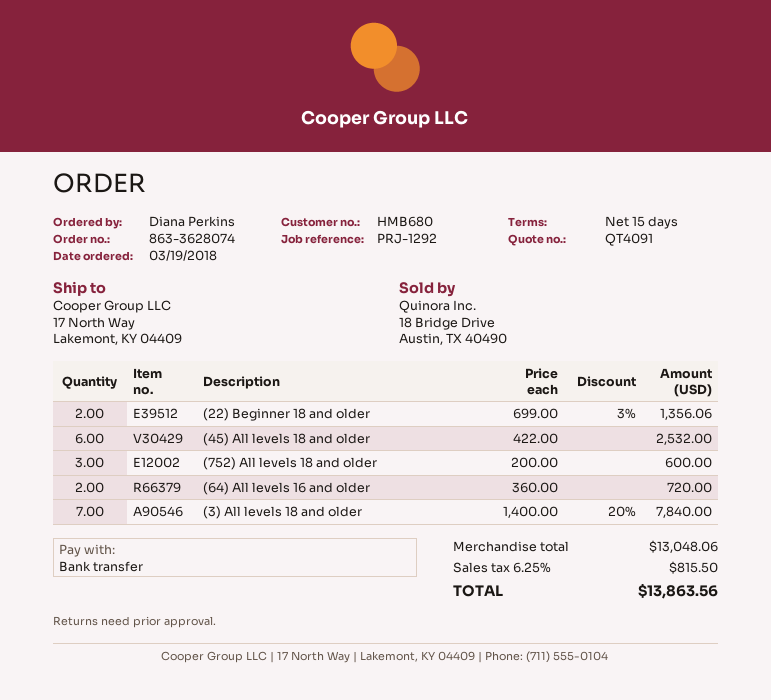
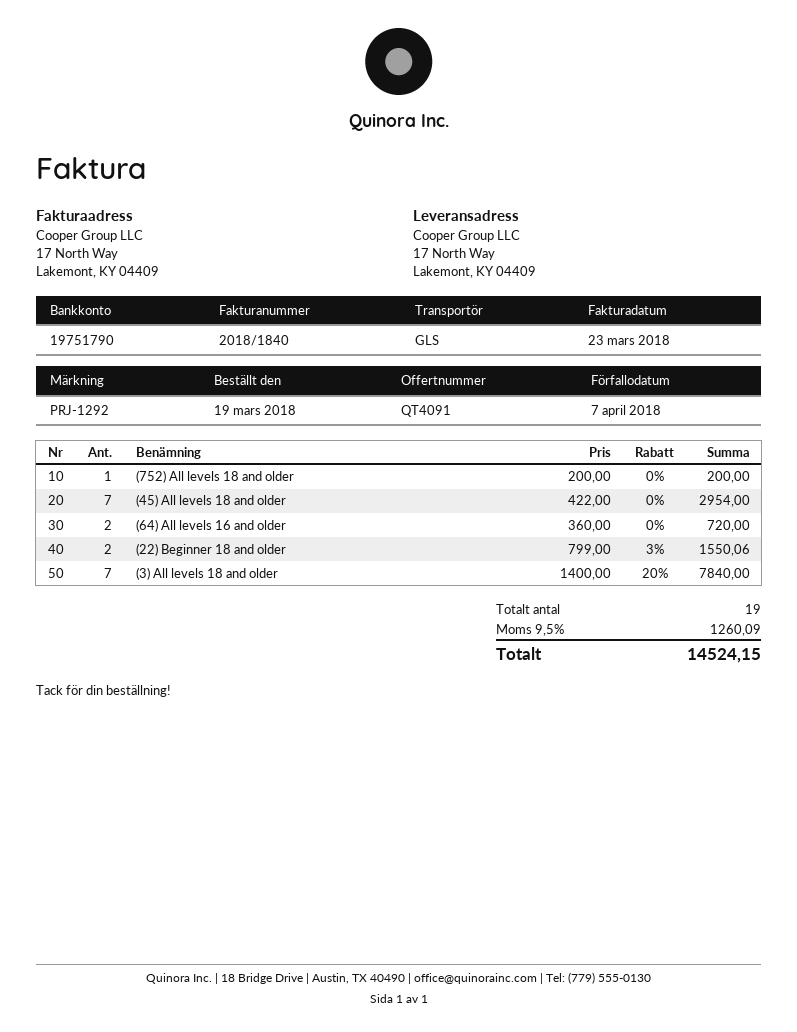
(22) Beginner 18 and older: 2 x 699.00 - 3% = 1356.06 -> 2 x 799.00 - 3% = 1550.06
(45) All levels 18 and older: 6 x 422.00 = 2532.00 -> 7 x 422.00 = 2954.00
(752) All levels 18 and older: 3 x 200.00 = 600.00 -> 1 x 200.00 = 200.00
tax: 6.25% = 815.50 -> 9.5% = 1260.09
total: 13863.56 -> 14524.15

